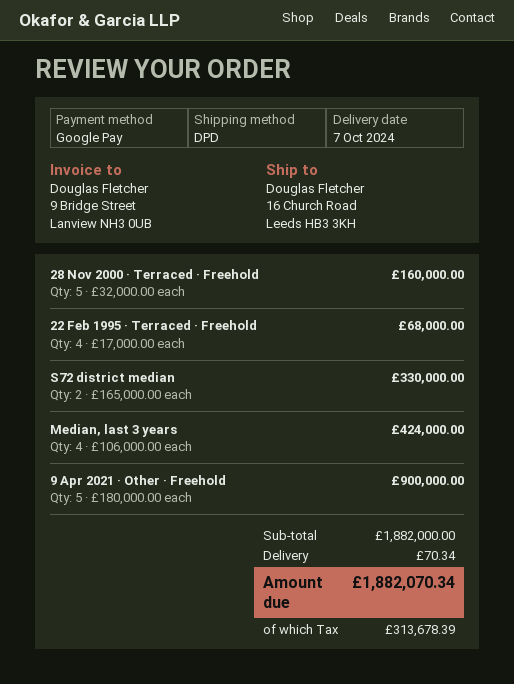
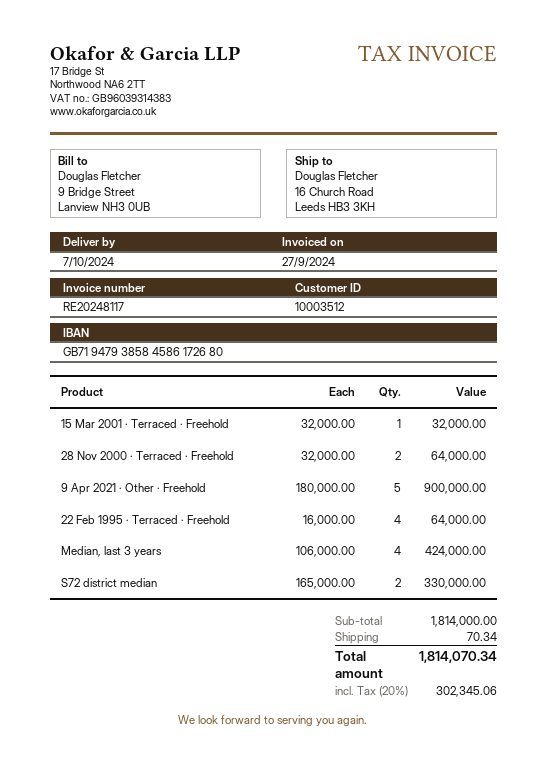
28 Nov 2000 · Terraced · Freehold: 5 x 32000.00 = 160000.00 -> 2 x 32000.00 = 64000.00
22 Feb 1995 · Terraced · Freehold: 4 x 17000.00 = 68000.00 -> 4 x 16000.00 = 64000.00
15 Mar 2001 · Terraced · Freehold: none -> 1 x 32000.00 = 32000.00
subtotal: 1882000.00 -> 1814000.00
tax: 313678.39 -> 302345.06
total: 1882070.34 -> 1814070.34

